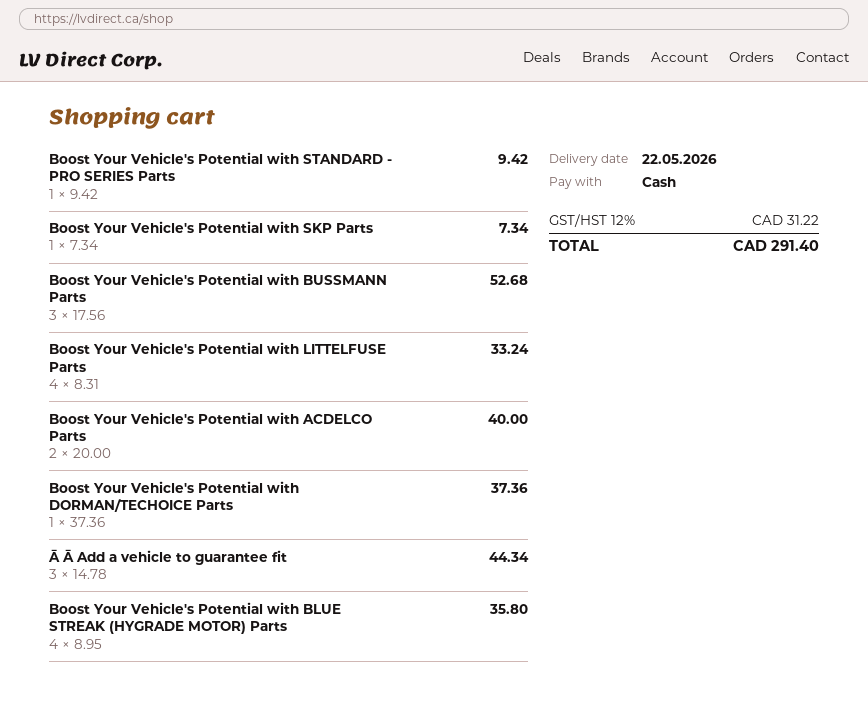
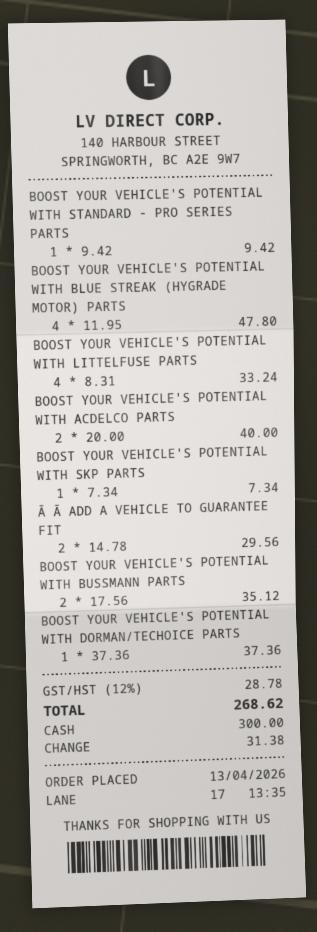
Boost Your Vehicle's Potential with BUSSMANN Parts: 3 x 17.56 = 52.68 -> 2 x 17.56 = 35.12
Ā Ā Add a vehicle to guarantee fit: 3 x 14.78 = 44.34 -> 2 x 14.78 = 29.56
Boost Your Vehicle's Potential with BLUE STREAK (HYGRADE MOTOR) Parts: 4 x 8.95 = 35.80 -> 4 x 11.95 = 47.80
tax: 12% = 31.22 -> 12% = 28.78
total: 291.40 -> 268.62

